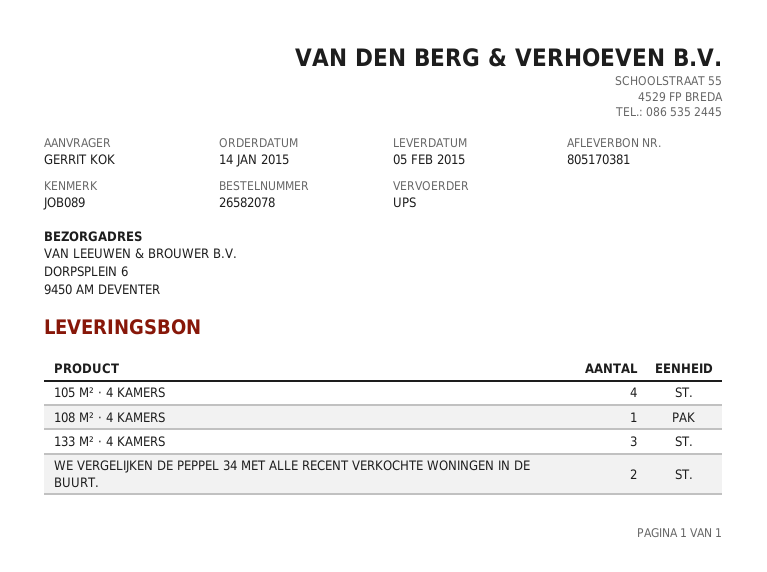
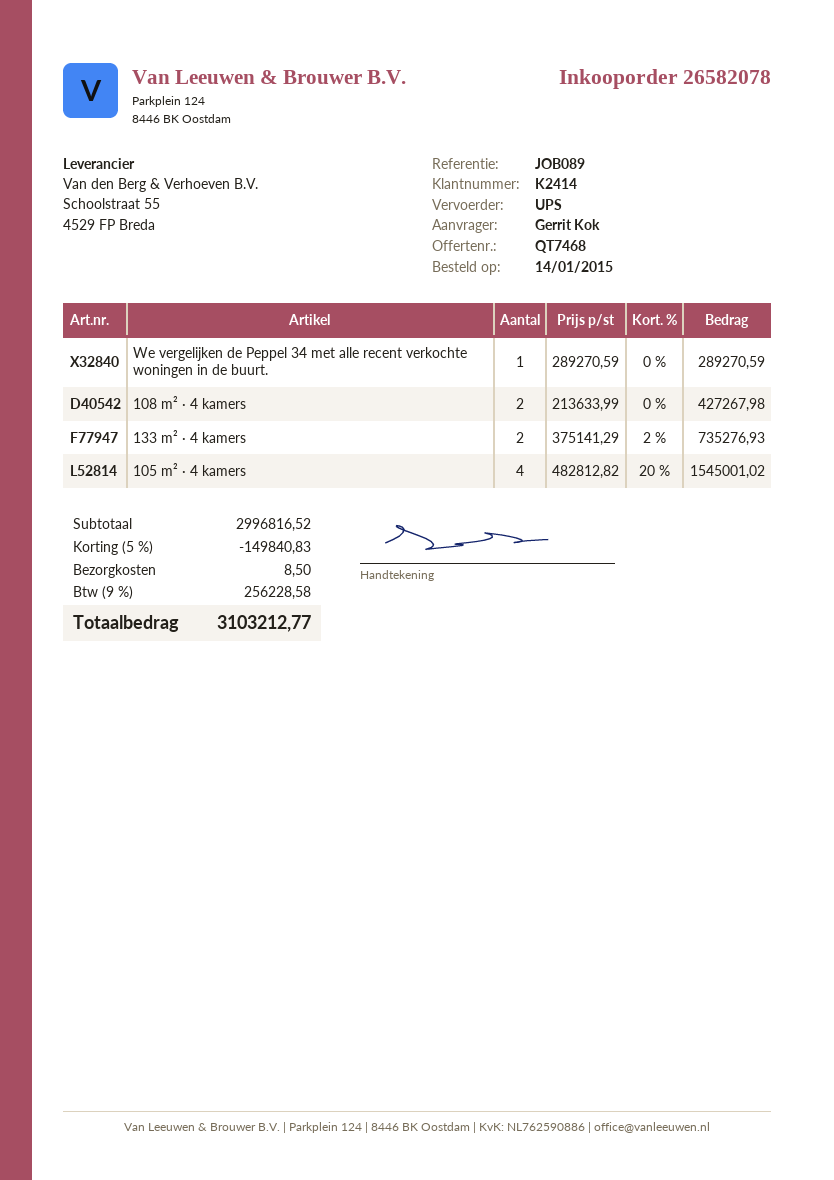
108 M² · 4 KAMERS: 1 -> 2
133 M² · 4 KAMERS: 3 -> 2
WE VERGELIJKEN DE PEPPEL 34 MET ALLE RECENT VERKOCHTE WONINGEN IN DE BUURT.: 2 -> 1

